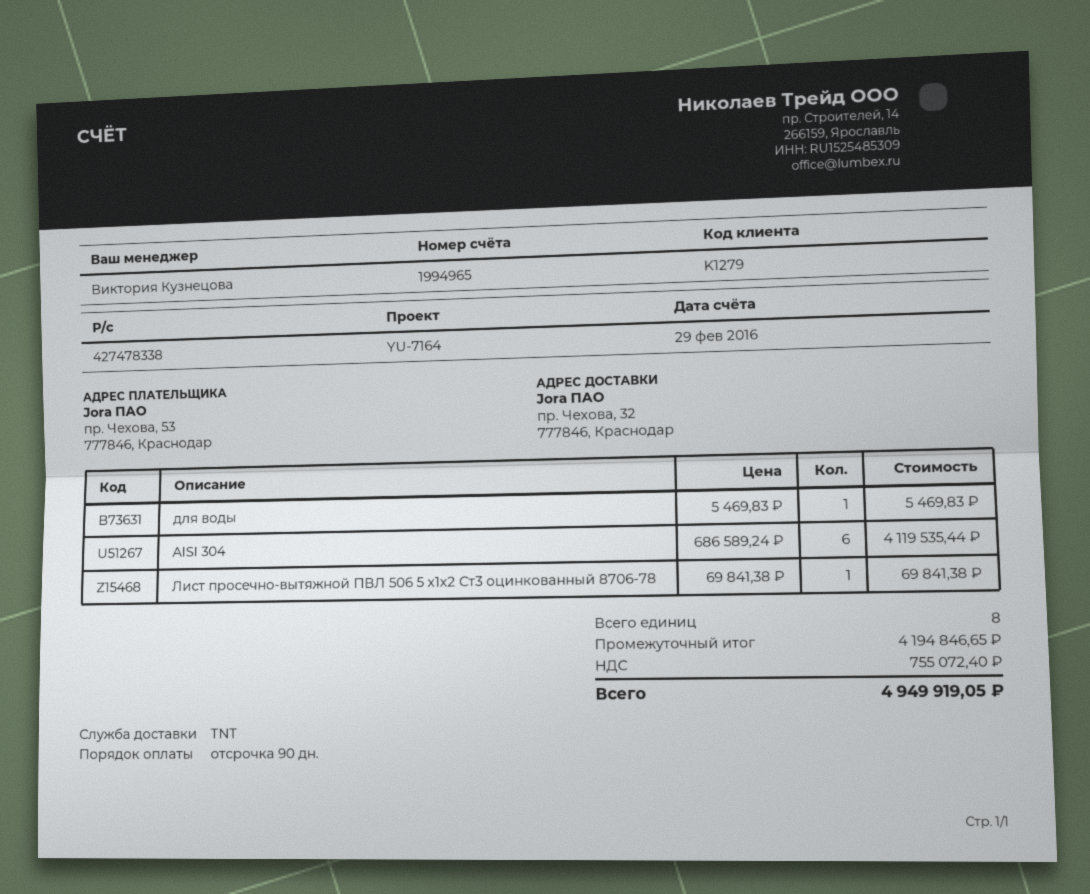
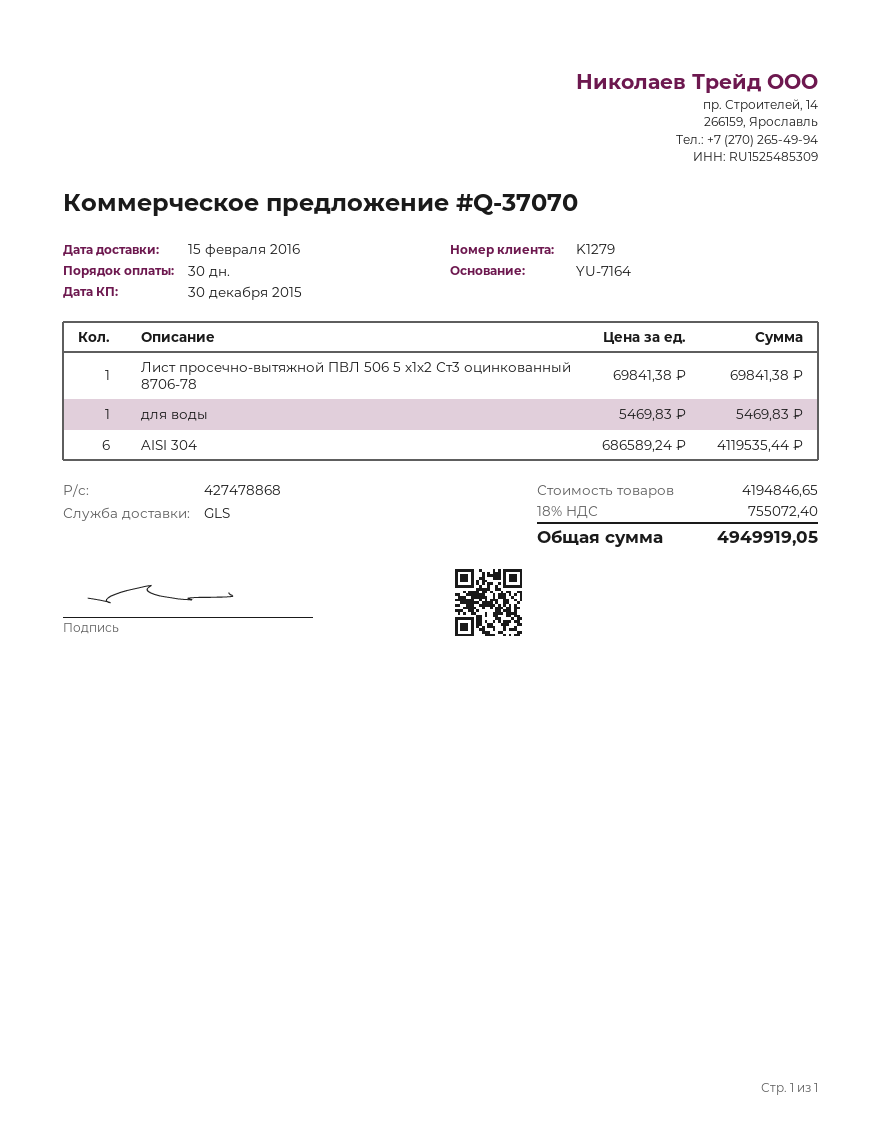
payment terms: 90 days -> 30 days
bank account: 427478338 -> 427478868
shipping method: TNT -> GLS

